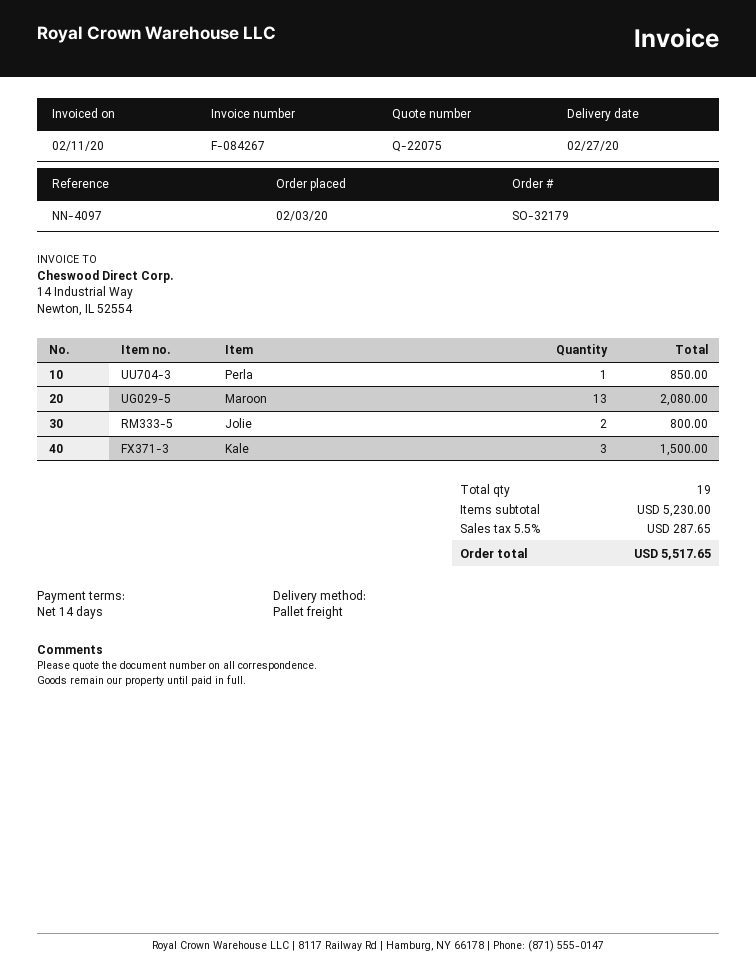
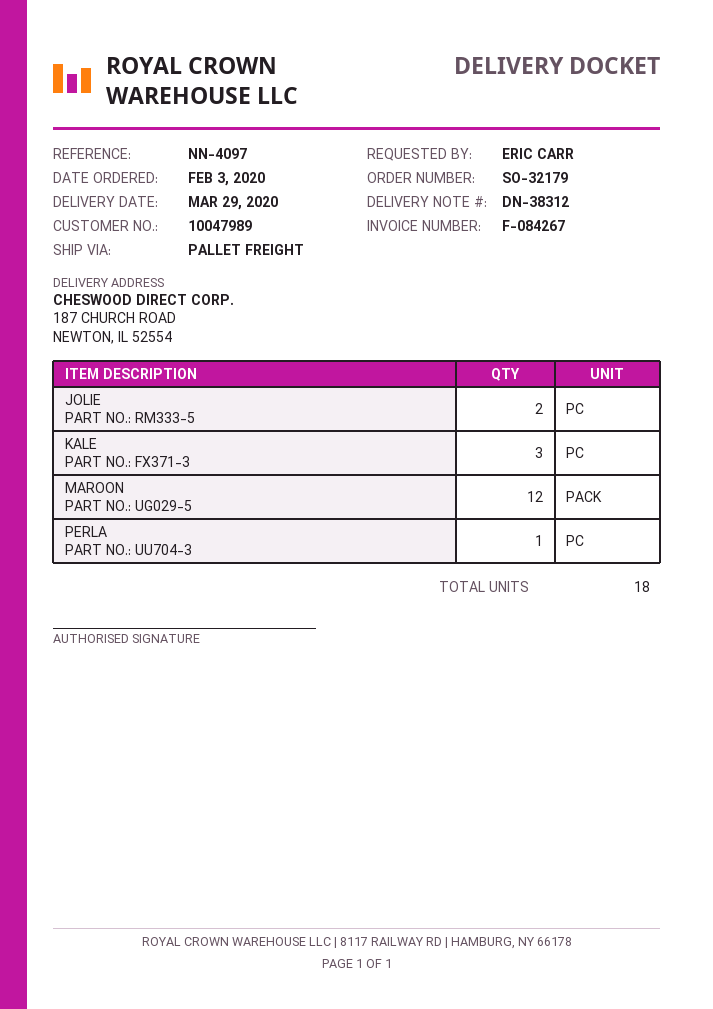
delivery date: 2020-02-27 -> 2020-03-29
Maroon: 13 -> 12
total quantity: 19 -> 18

